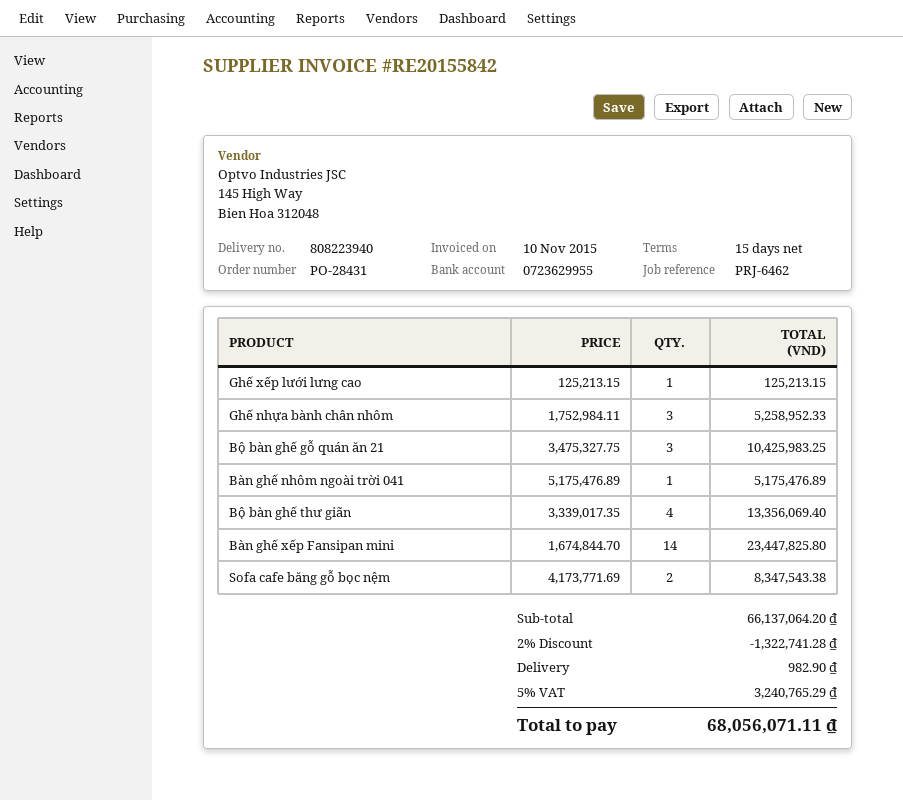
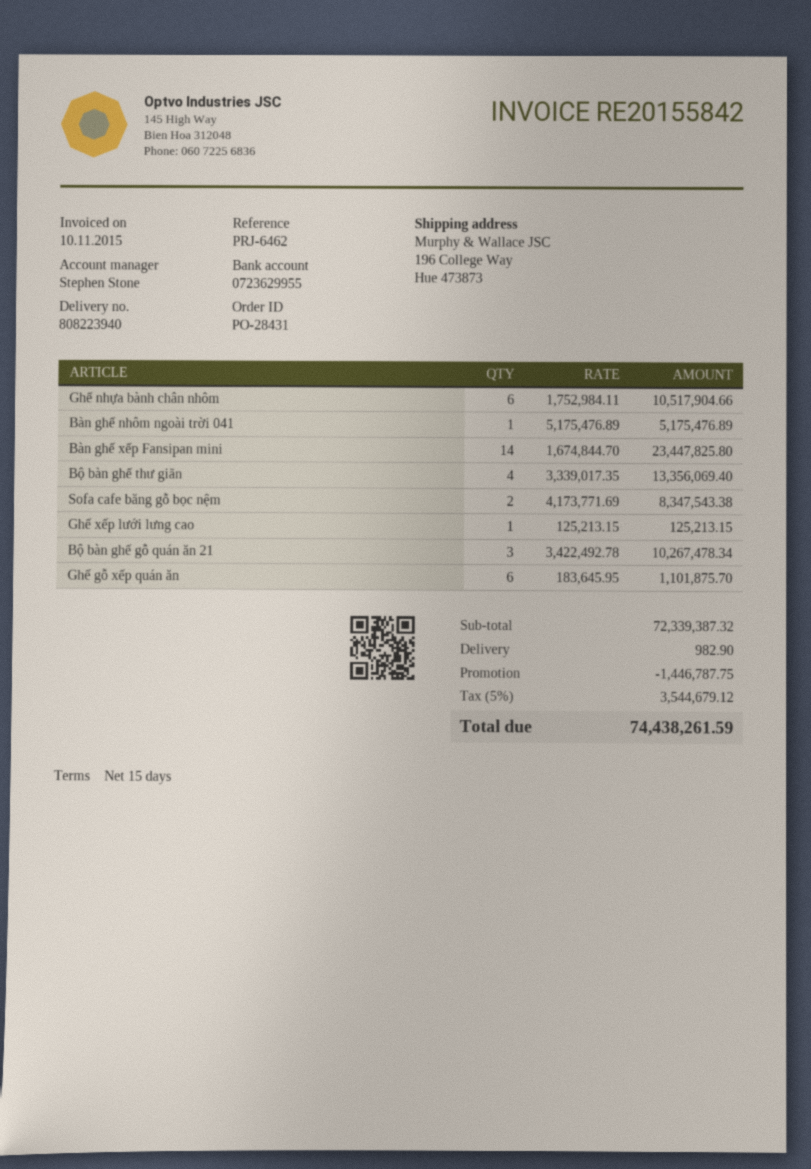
Ghế nhựa bành chân nhôm: 3 x 1752984.11 = 5258952.33 -> 6 x 1752984.11 = 10517904.66
Bộ bàn ghế gỗ quán ăn 21: 3 x 3475327.75 = 10425983.25 -> 3 x 3422492.78 = 10267478.34
Ghế gỗ xếp quán ăn: none -> 6 x 183645.95 = 1101875.70
subtotal: 66137064.20 -> 72339387.32
discount: 1322741.28 -> 1446787.75
tax: 5% = 3240765.29 -> 5% = 3544679.12
total: 68056071.11 -> 74438261.59

